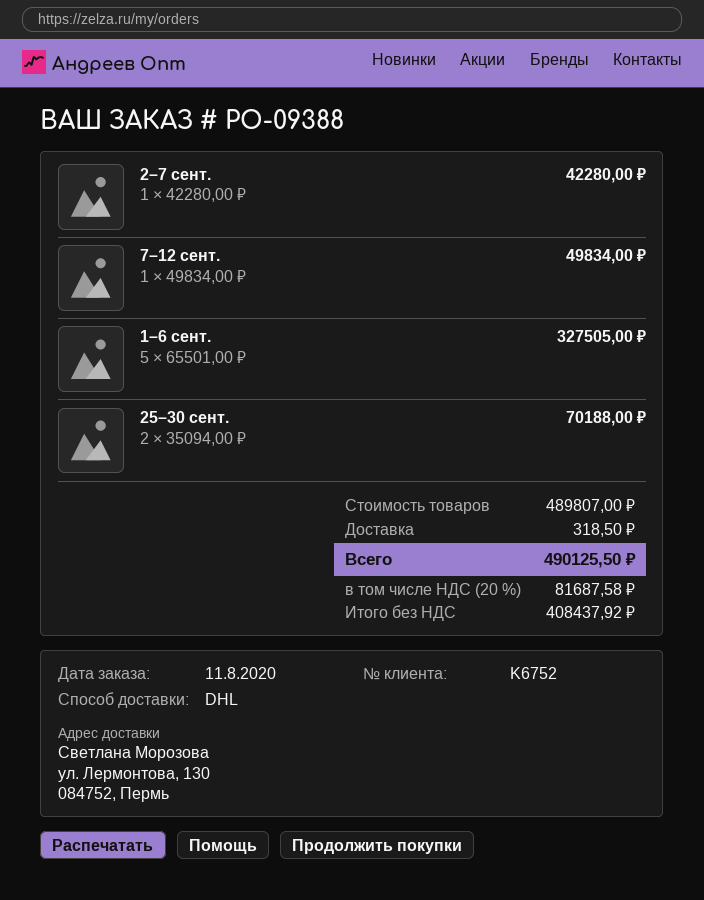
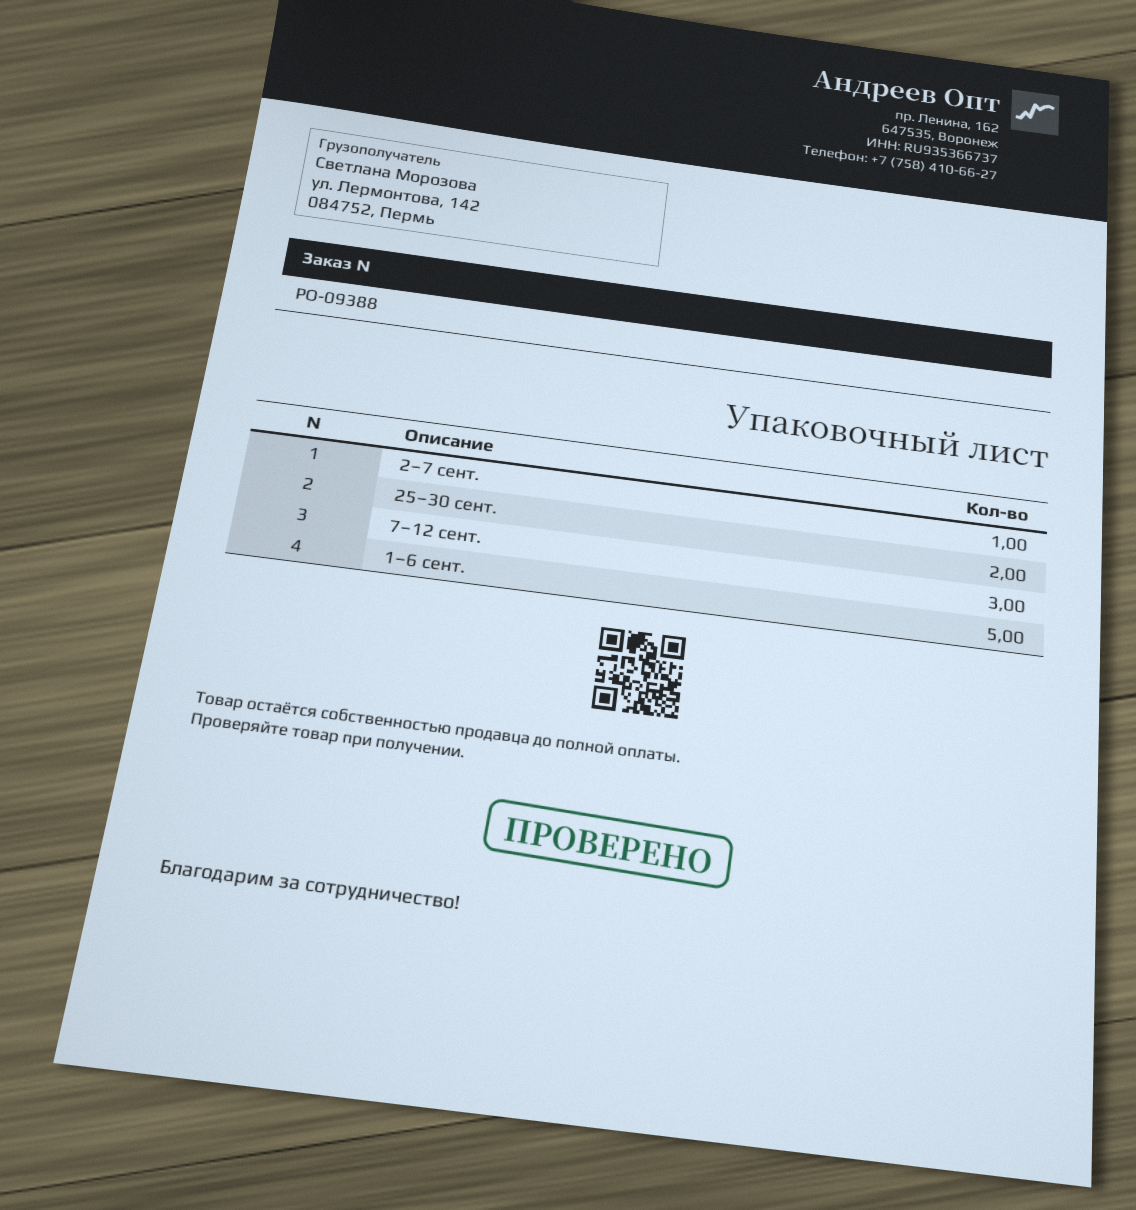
ship to: ул. Лермонтова, 130, 084752, Пермь -> ул. Лермонтова, 142, 084752, Пермь
7–12 сент.: 1 -> 3

